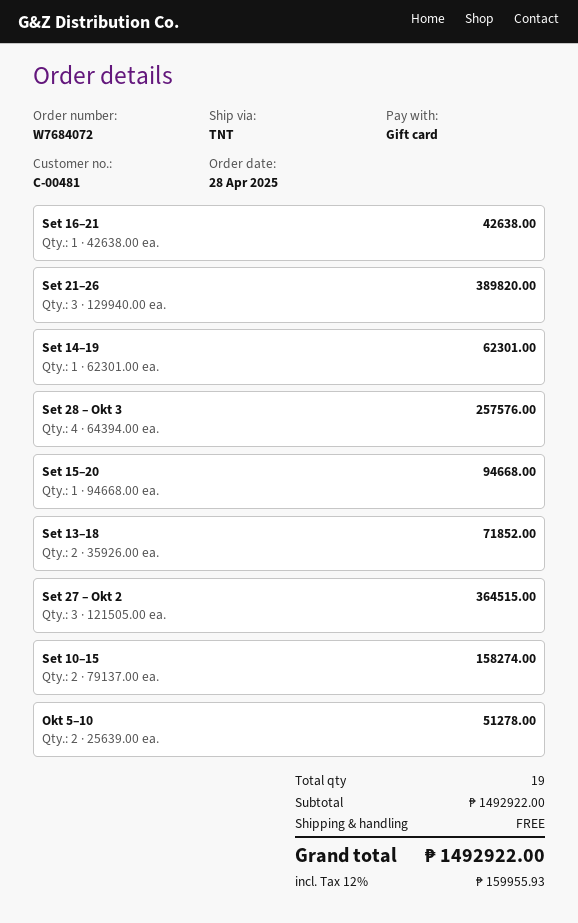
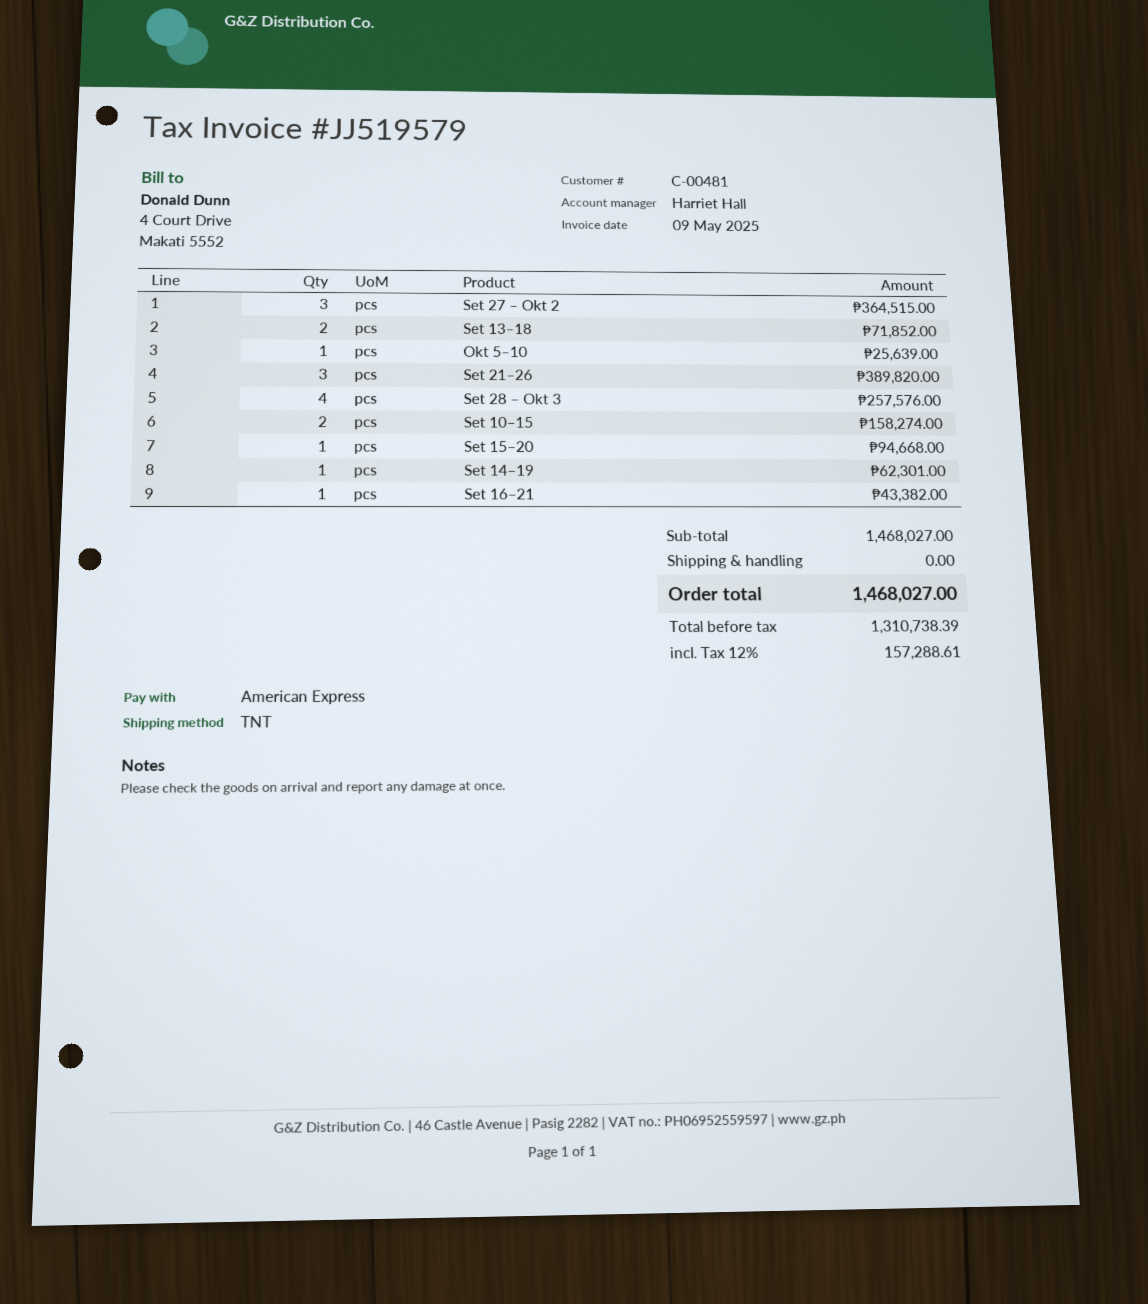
payment method: gift card -> American Express
Set 16–21: 1 for 42638.00 -> 1 for 43382.00
Okt 5–10: 2 for 51278.00 -> 1 for 25639.00
subtotal: 1492922.00 -> 1468027.00
tax: 12% = 159955.93 -> 12% = 157288.61
total: 1492922.00 -> 1468027.00

